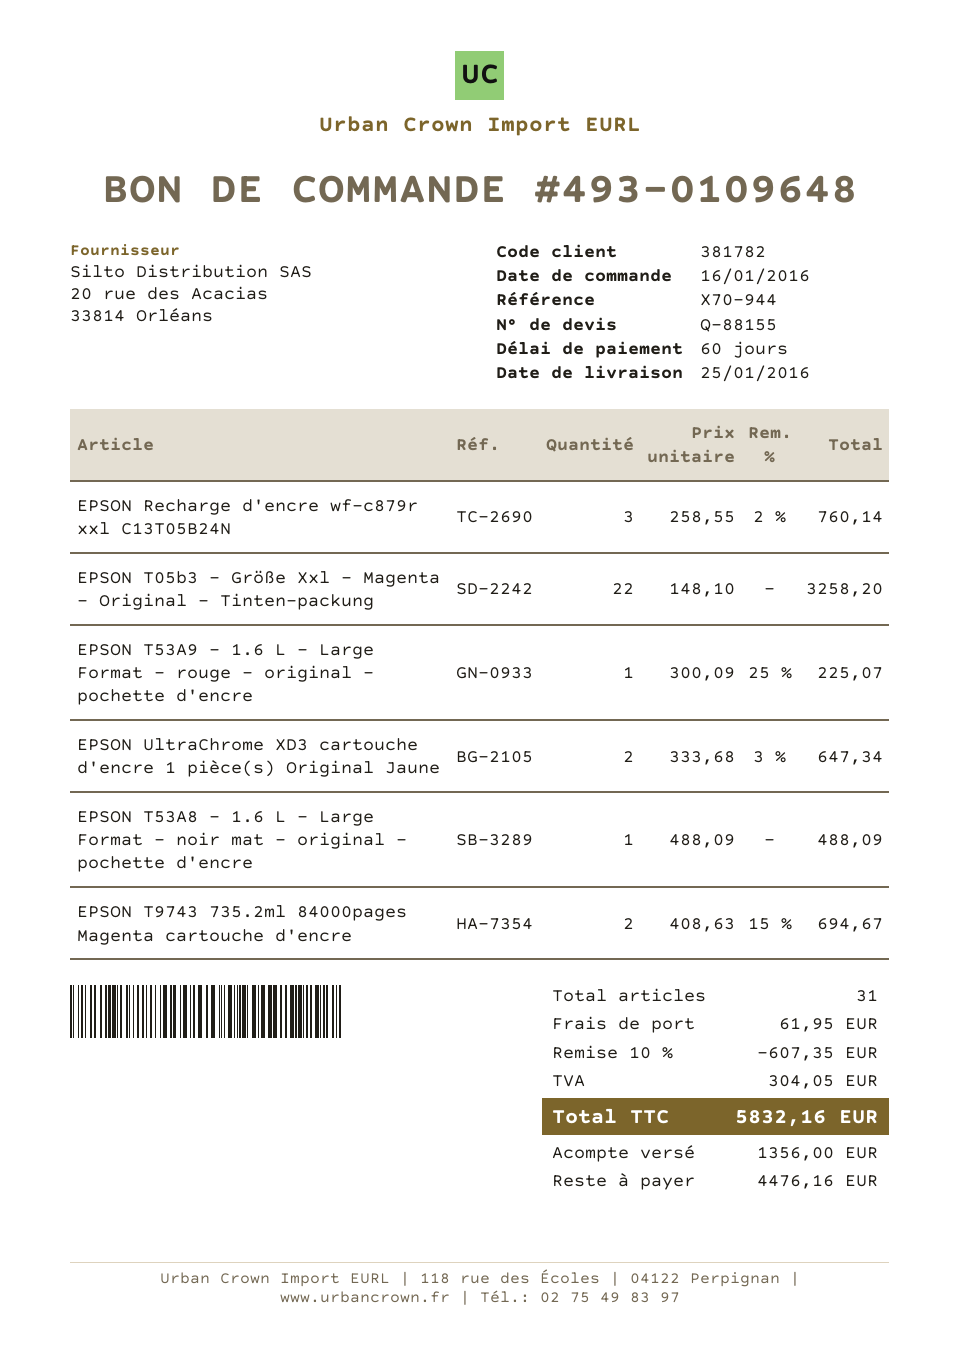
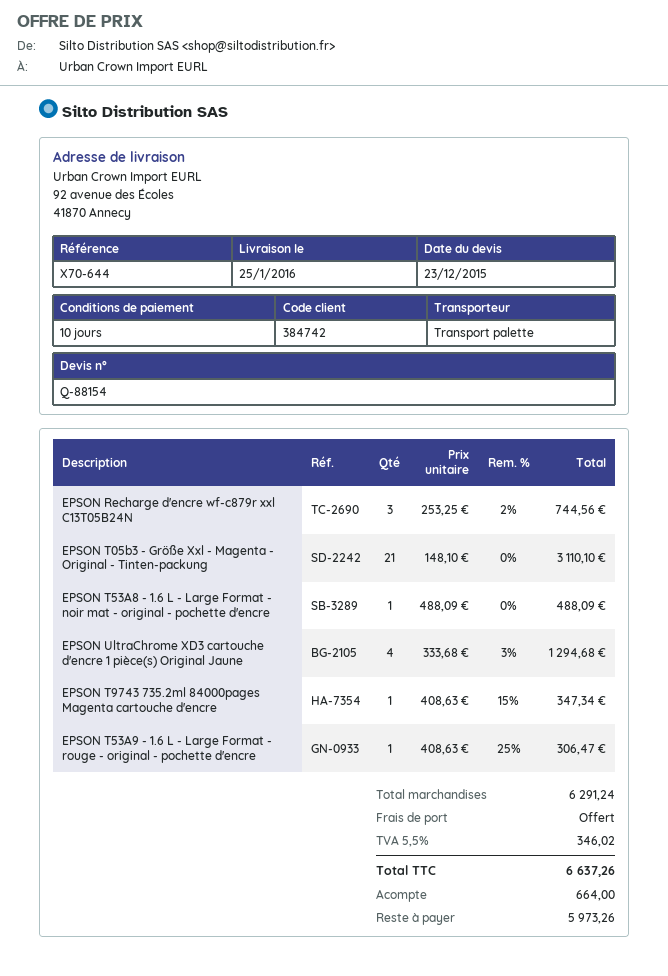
quote number: Q-88155 -> Q-88154
payment terms: 60 days -> 10 days
customer number: 381782 -> 384742
reference: X70-944 -> X70-644
EPSON Recharge d'encre wf-c879r xxl C13T05B24N: 3 x 258.55 - 2% = 760.14 -> 3 x 253.25 - 2% = 744.56
EPSON T05b3 - Größe Xxl - Magenta - Original - Tinten-packung: 22 x 148.10 = 3258.20 -> 21 x 148.10 = 3110.10
EPSON T53A9 - 1.6 L - Large Format - rouge - original - pochette d'encre: 1 x 300.09 - 25% = 225.07 -> 1 x 408.63 - 25% = 306.47
EPSON UltraChrome XD3 cartouche d'encre 1 pièce(s) Original Jaune: 2 x 333.68 - 3% = 647.34 -> 4 x 333.68 - 3% = 1294.68
EPSON T9743 735.2ml 84000pages Magenta cartouche d'encre: 2 x 408.63 - 15% = 694.67 -> 1 x 408.63 - 15% = 347.34
discount: 10% = 607.35 -> none
shipping: 61.95 -> 0.00
tax: 304.05 -> 346.02
total: 5832.16 -> 6637.26
deposit: 1356.00 -> 664.00
balance: 4476.16 -> 5973.26

